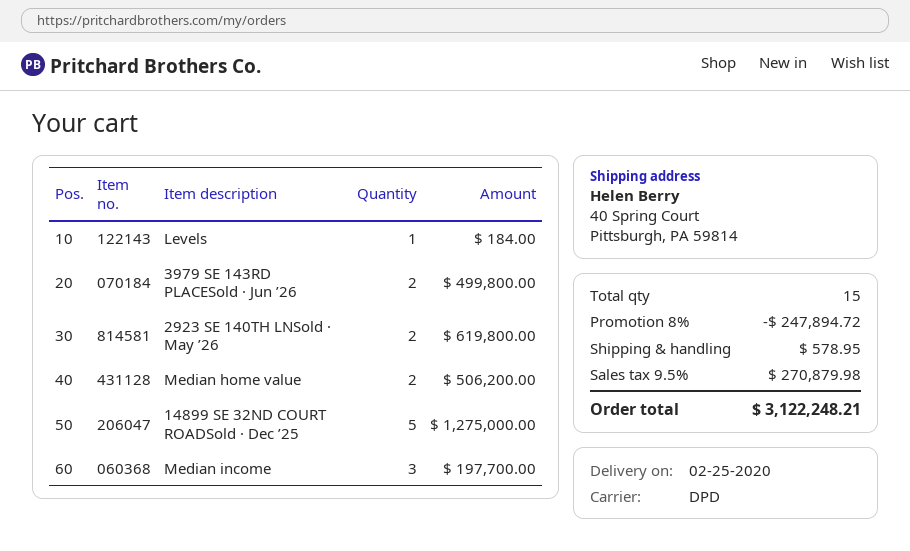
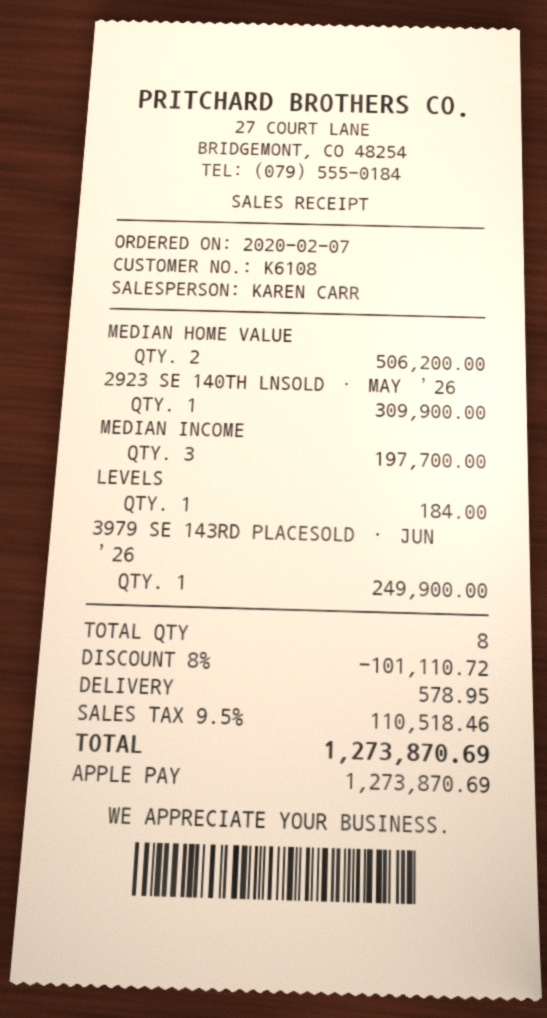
3979 SE 143RD PLACESold · Jun ’26: 2 for 499800.00 -> 1 for 249900.00
2923 SE 140TH LNSold · May ’26: 2 for 619800.00 -> 1 for 309900.00
14899 SE 32ND COURT ROADSold · Dec ’25: 5 for 1275000.00 -> none
total quantity: 15 -> 8
discount: 8% = 247894.72 -> 8% = 101110.72
tax: 9.5% = 270879.98 -> 9.5% = 110518.46
total: 3122248.21 -> 1273870.69

